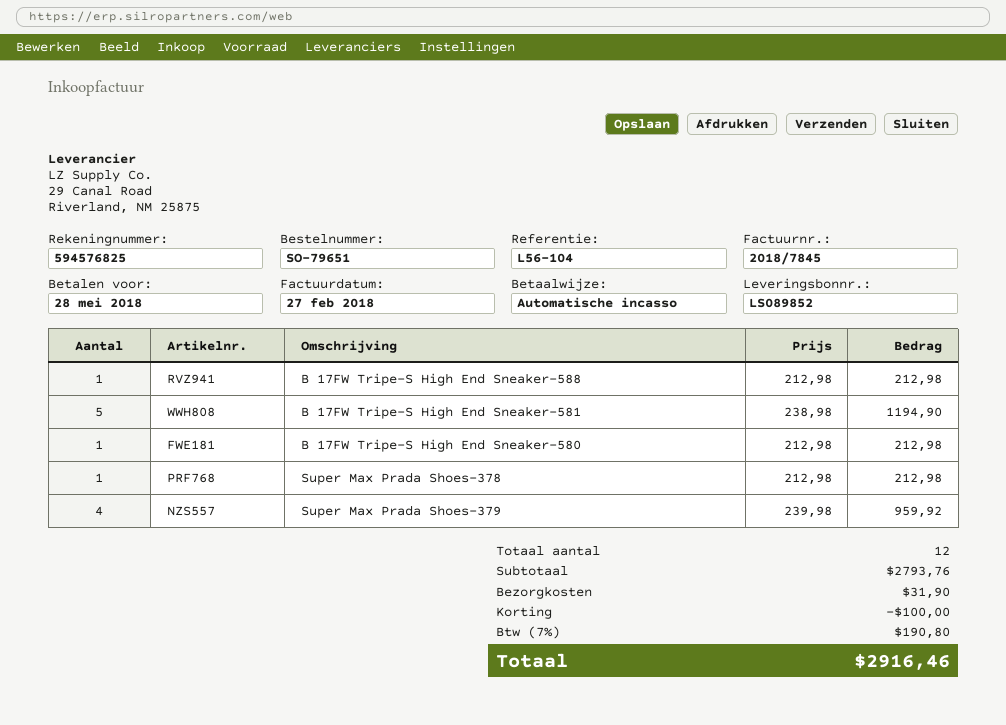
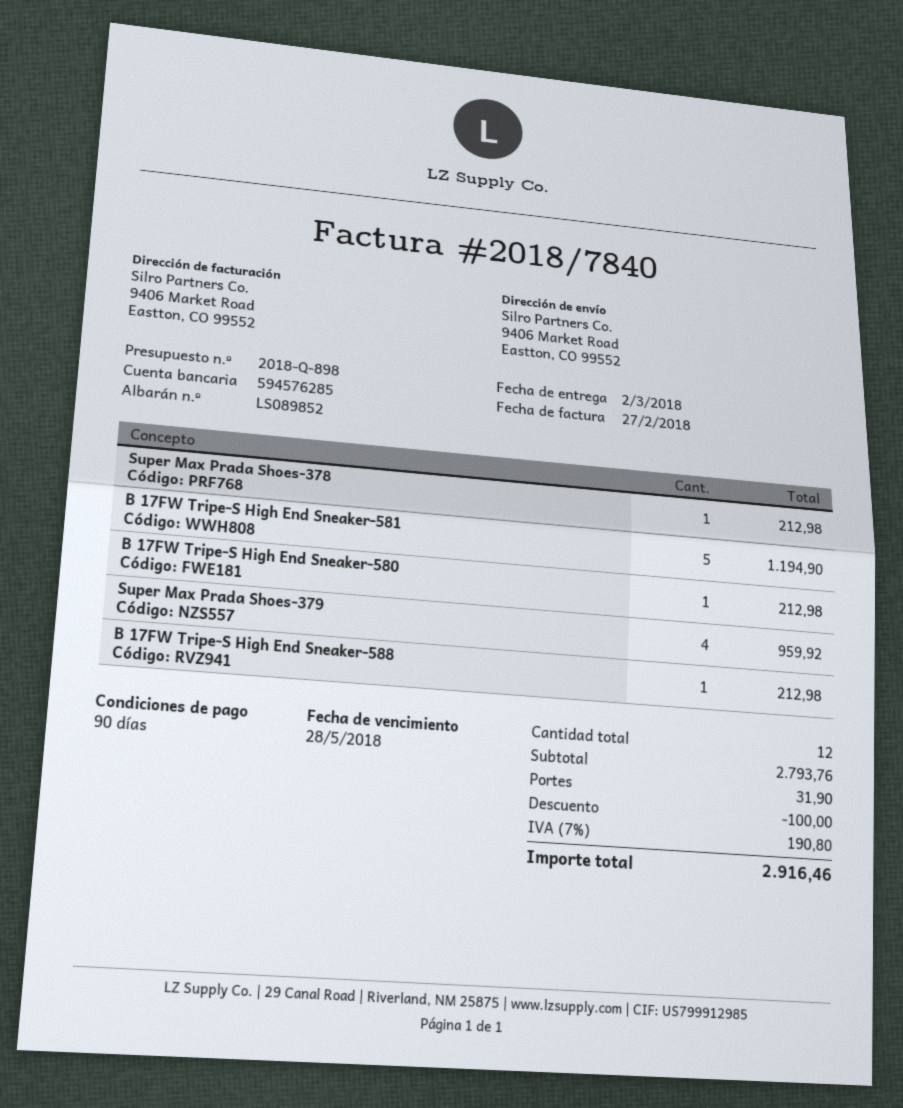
invoice number: 2018/7845 -> 2018/7840
bank account: 594576825 -> 594576285

